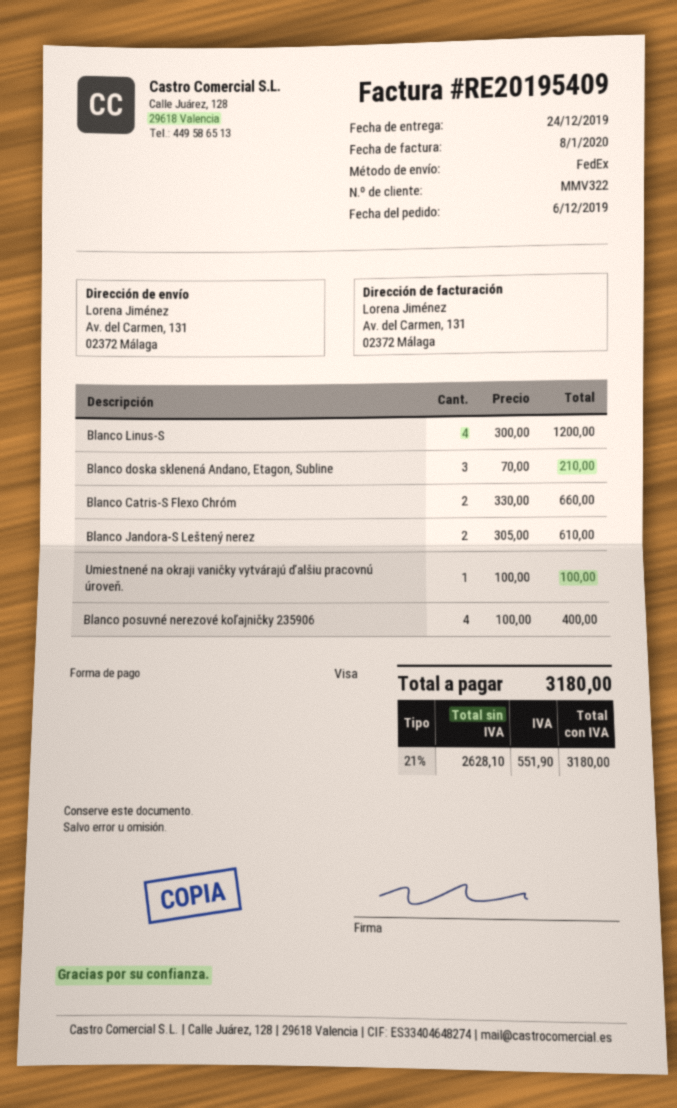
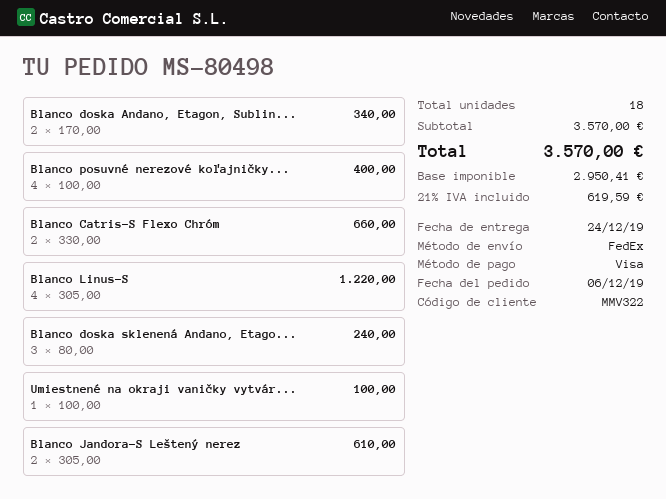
Blanco Linus-S: 4 x 300.00 = 1200.00 -> 4 x 305.00 = 1220.00
Blanco doska sklenená Andano, Etagon, Subline: 3 x 70.00 = 210.00 -> 3 x 80.00 = 240.00
Blanco doska Andano, Etagon, Sublin...: none -> 2 x 170.00 = 340.00
net: 2628.10 -> 2950.41
tax: 21% = 551.90 -> 21% = 619.59
total: 3180.00 -> 3570.00

